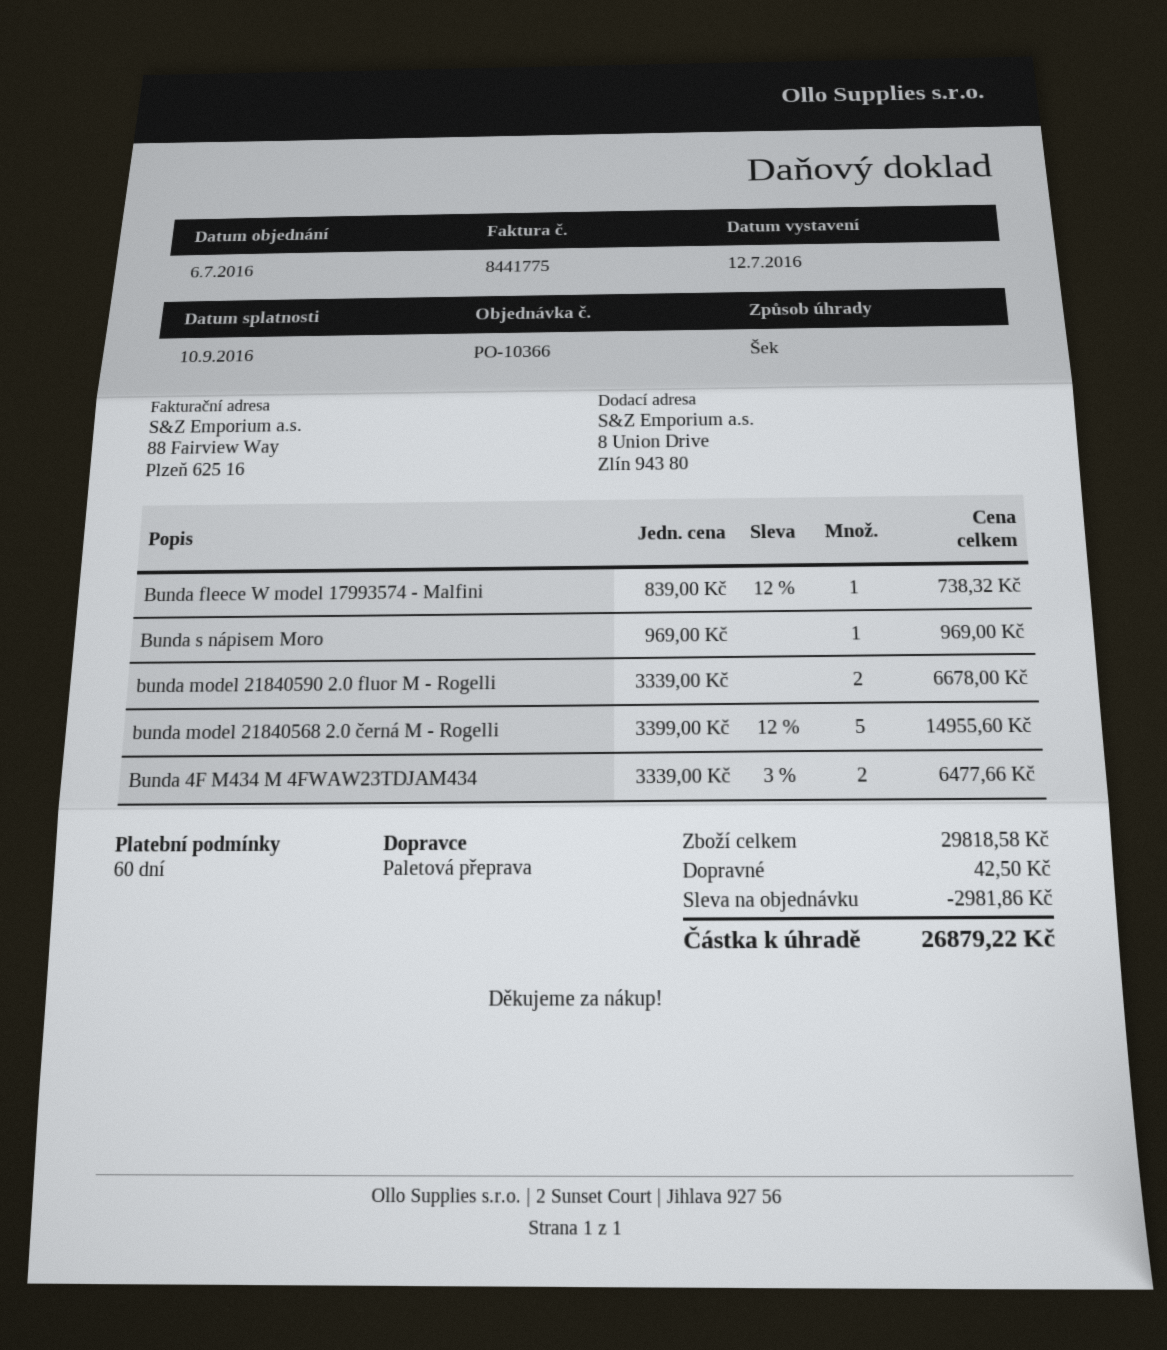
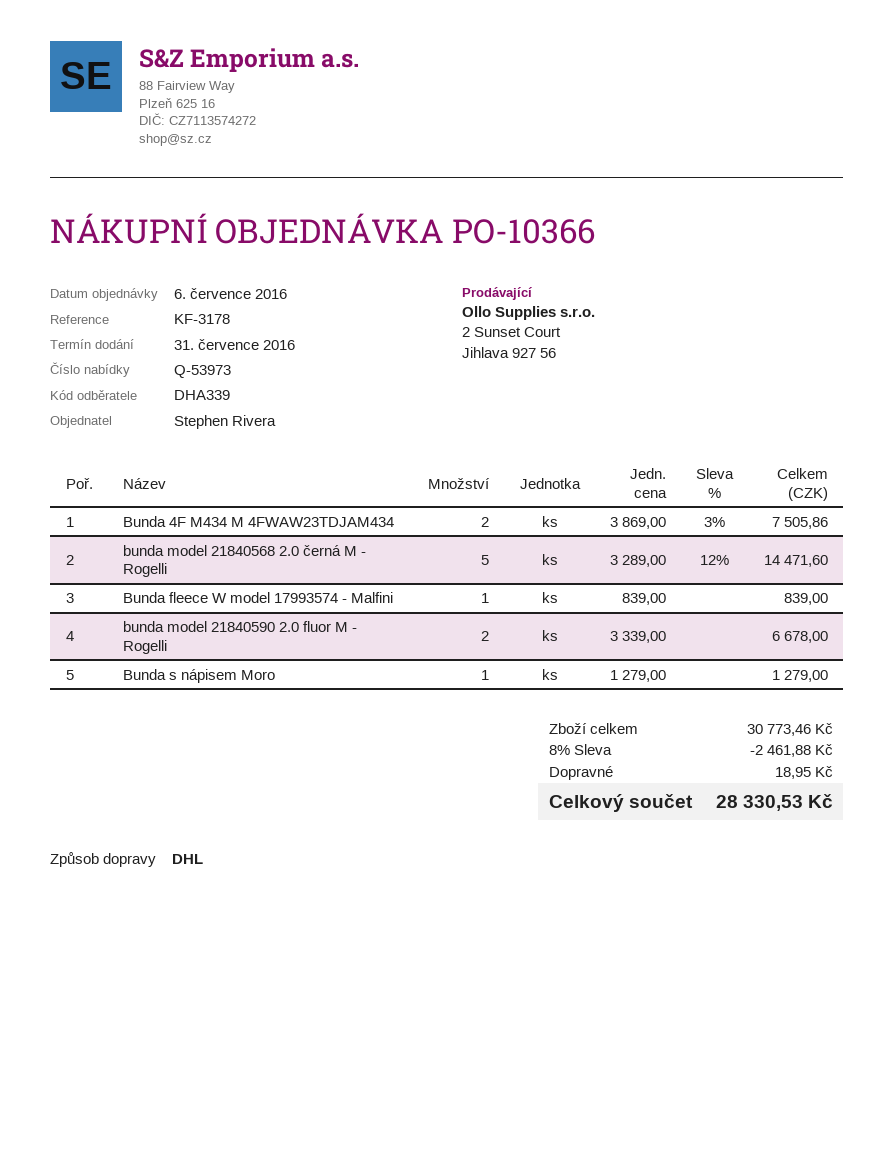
shipping method: pallet freight -> DHL
Bunda fleece W model 17993574 - Malfini: 1 x 839.00 - 12% = 738.32 -> 1 x 839.00 = 839.00
Bunda s nápisem Moro: 1 x 969.00 = 969.00 -> 1 x 1279.00 = 1279.00
bunda model 21840568 2.0 černá M - Rogelli: 5 x 3399.00 - 12% = 14955.60 -> 5 x 3289.00 - 12% = 14471.60
Bunda 4F M434 M 4FWAW23TDJAM434: 2 x 3339.00 - 3% = 6477.66 -> 2 x 3869.00 - 3% = 7505.86
subtotal: 29818.58 -> 30773.46
discount: 2981.86 -> 2461.88
shipping: 42.50 -> 18.95
total: 26879.22 -> 28330.53

